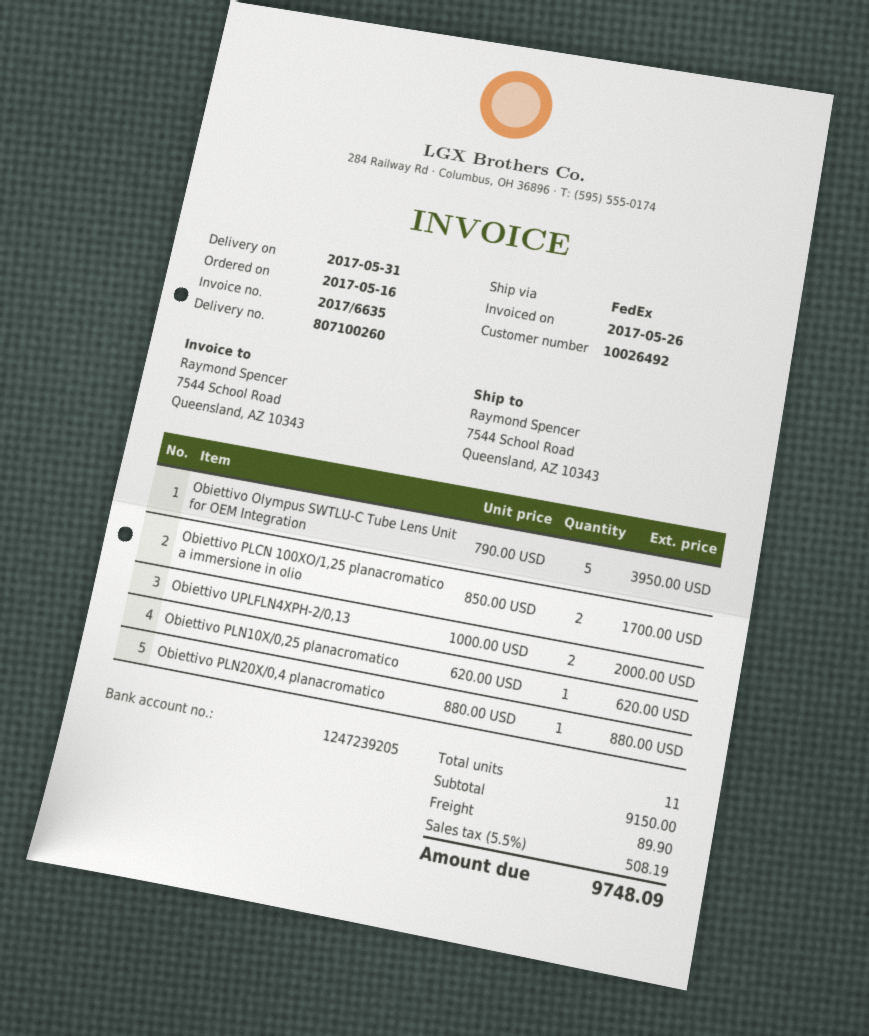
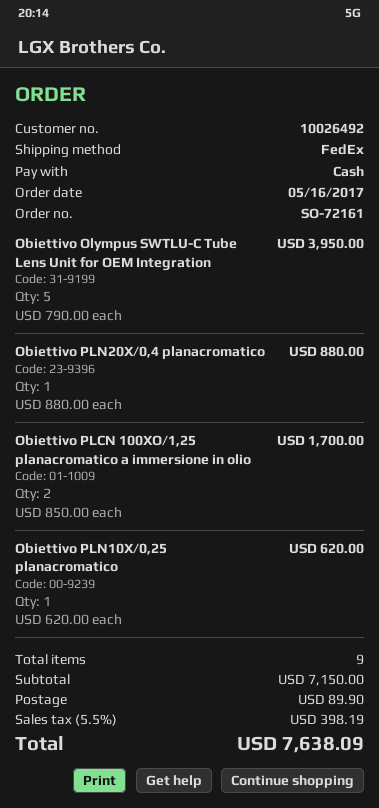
Obiettivo UPLFLN4XPH-2/0,13: 2 x 1000.00 = 2000.00 -> none
total quantity: 11 -> 9
subtotal: 9150.00 -> 7150.00
tax: 5.5% = 508.19 -> 5.5% = 398.19
total: 9748.09 -> 7638.09

